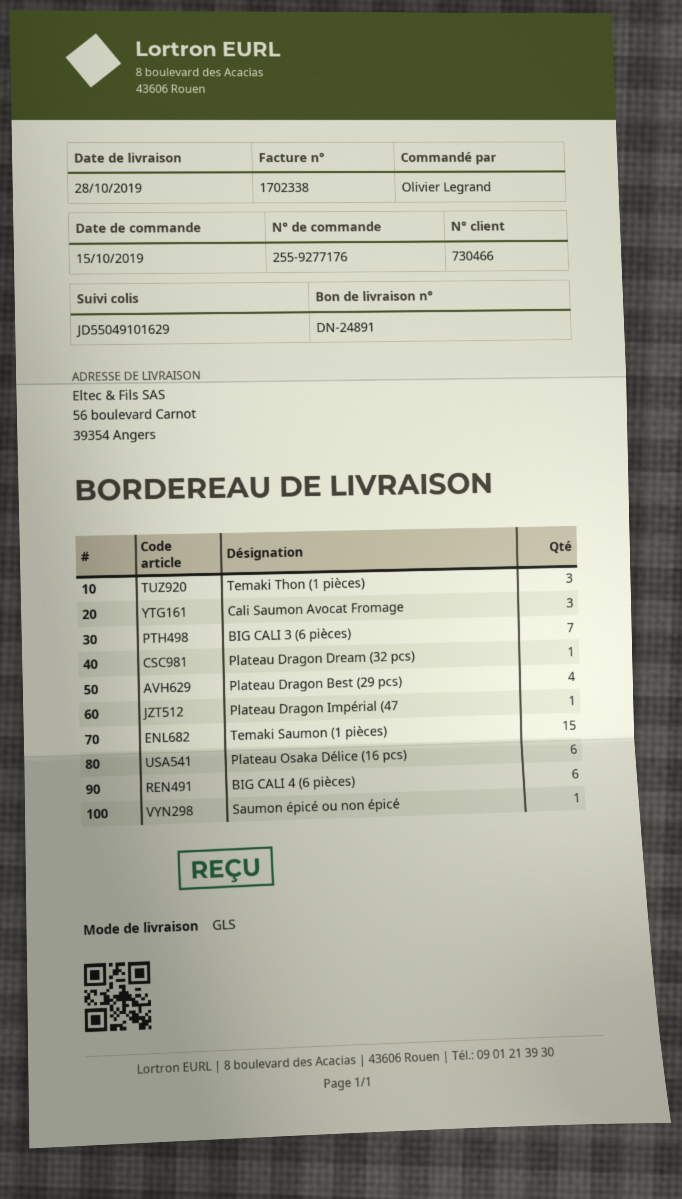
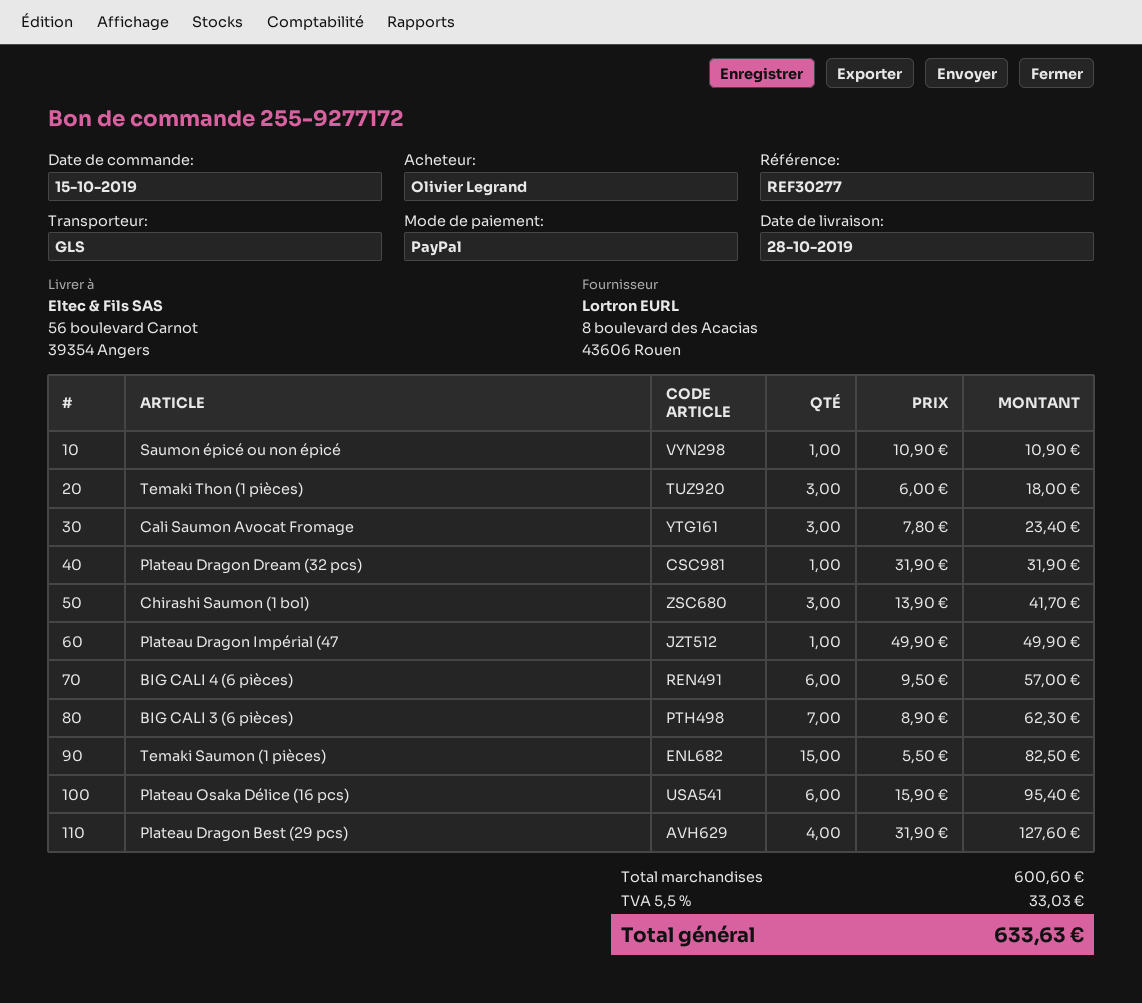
order number: 255-9277176 -> 255-9277172
Chirashi Saumon (1 bol): none -> 3

